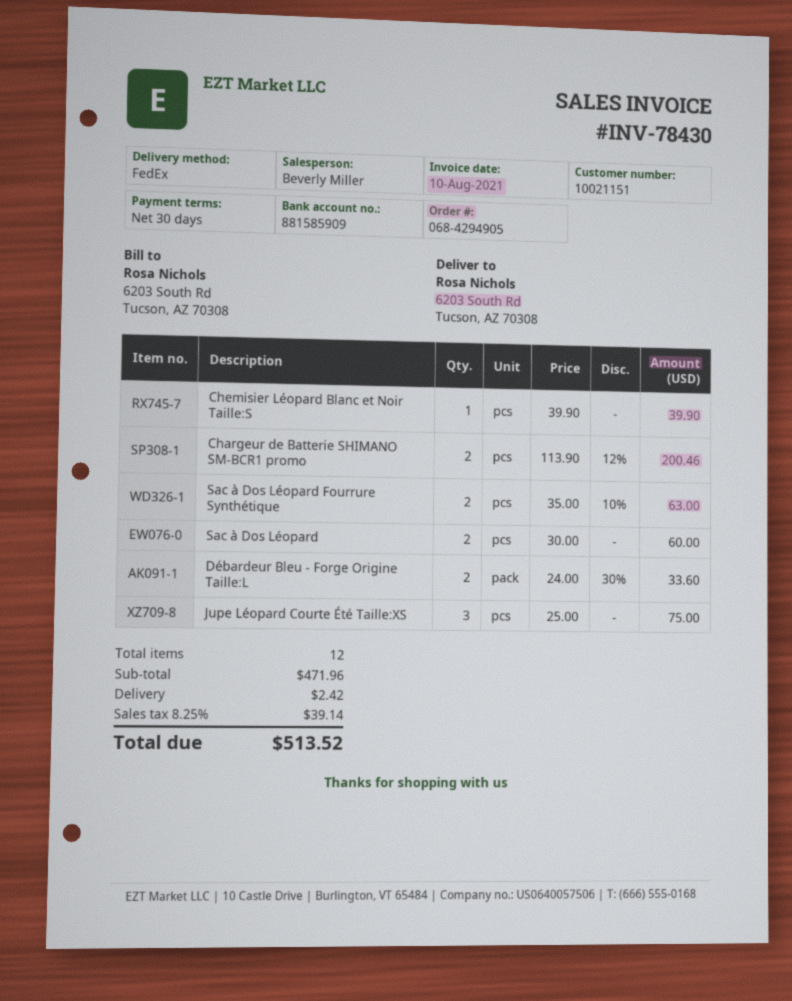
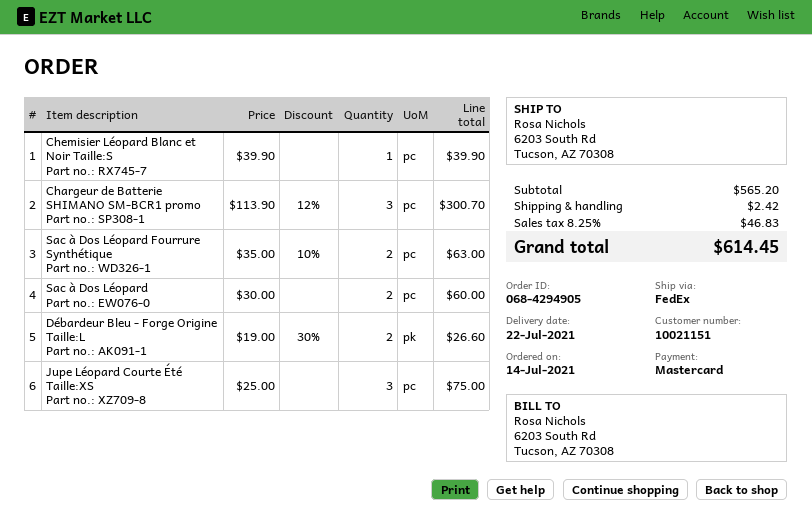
Chargeur de Batterie SHIMANO SM-BCR1 promo: 2 x 113.90 - 12% = 200.46 -> 3 x 113.90 - 12% = 300.70
Débardeur Bleu - Forge Origine Taille:L: 2 x 24.00 - 30% = 33.60 -> 2 x 19.00 - 30% = 26.60
subtotal: 471.96 -> 565.20
tax: 8.25% = 39.14 -> 8.25% = 46.83
total: 513.52 -> 614.45

